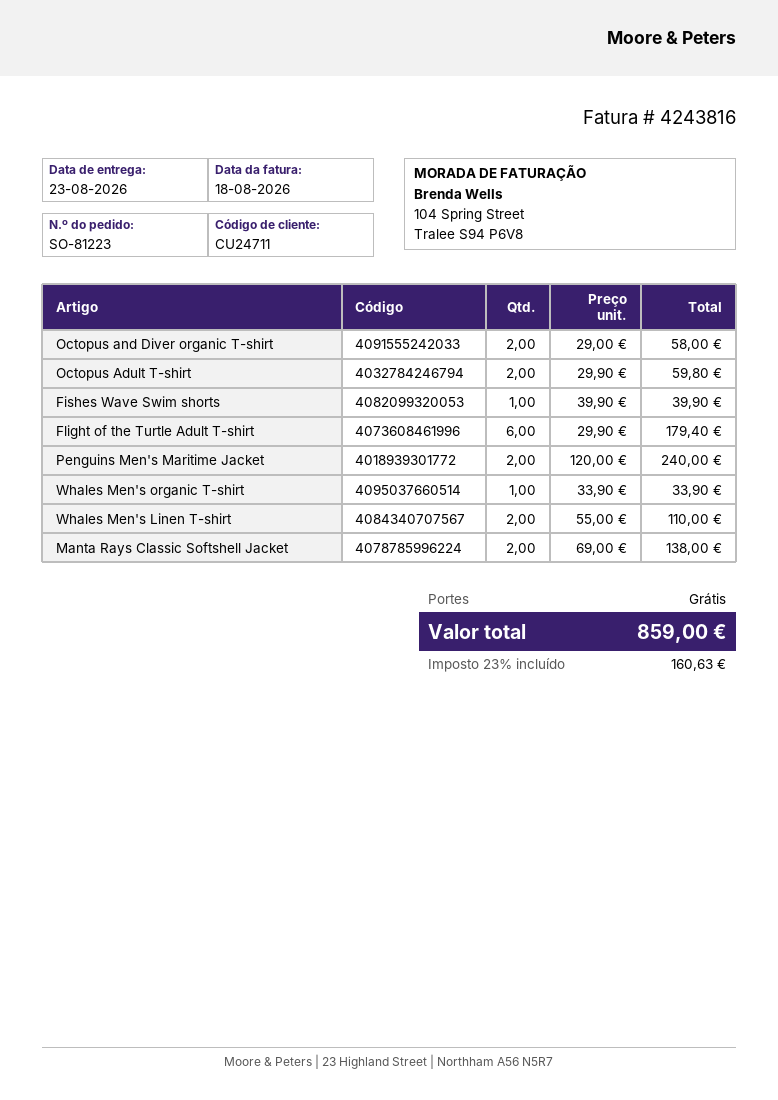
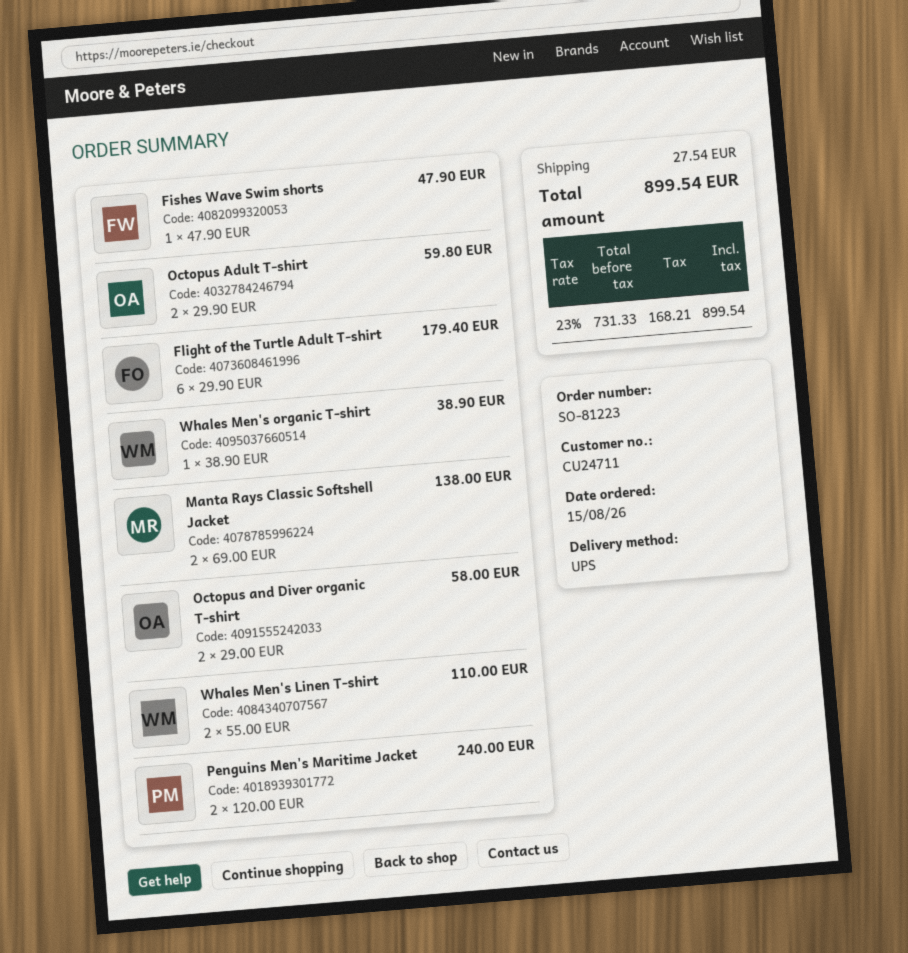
Fishes Wave Swim shorts: 1 x 39.90 = 39.90 -> 1 x 47.90 = 47.90
Whales Men's organic T-shirt: 1 x 33.90 = 33.90 -> 1 x 38.90 = 38.90
shipping: 0.00 -> 27.54
tax: 23% = 160.63 -> 23% = 168.21
total: 859.00 -> 899.54

